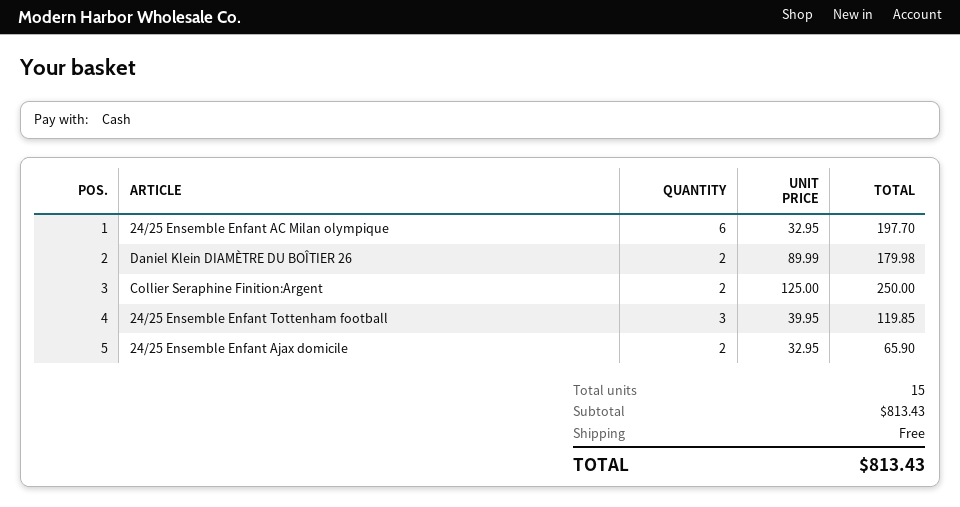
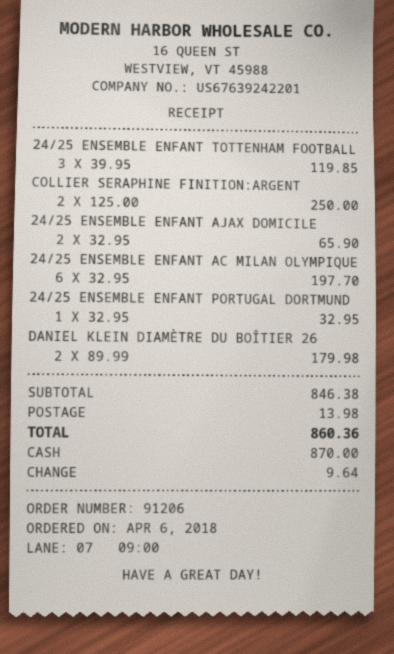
24/25 ENSEMBLE ENFANT PORTUGAL DORTMUND: none -> 1 x 32.95 = 32.95
subtotal: 813.43 -> 846.38
shipping: 0.00 -> 13.98
total: 813.43 -> 860.36

